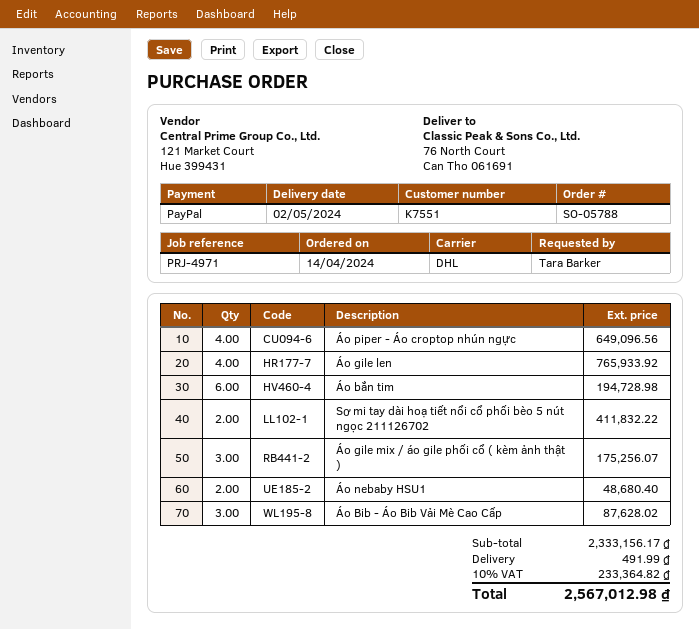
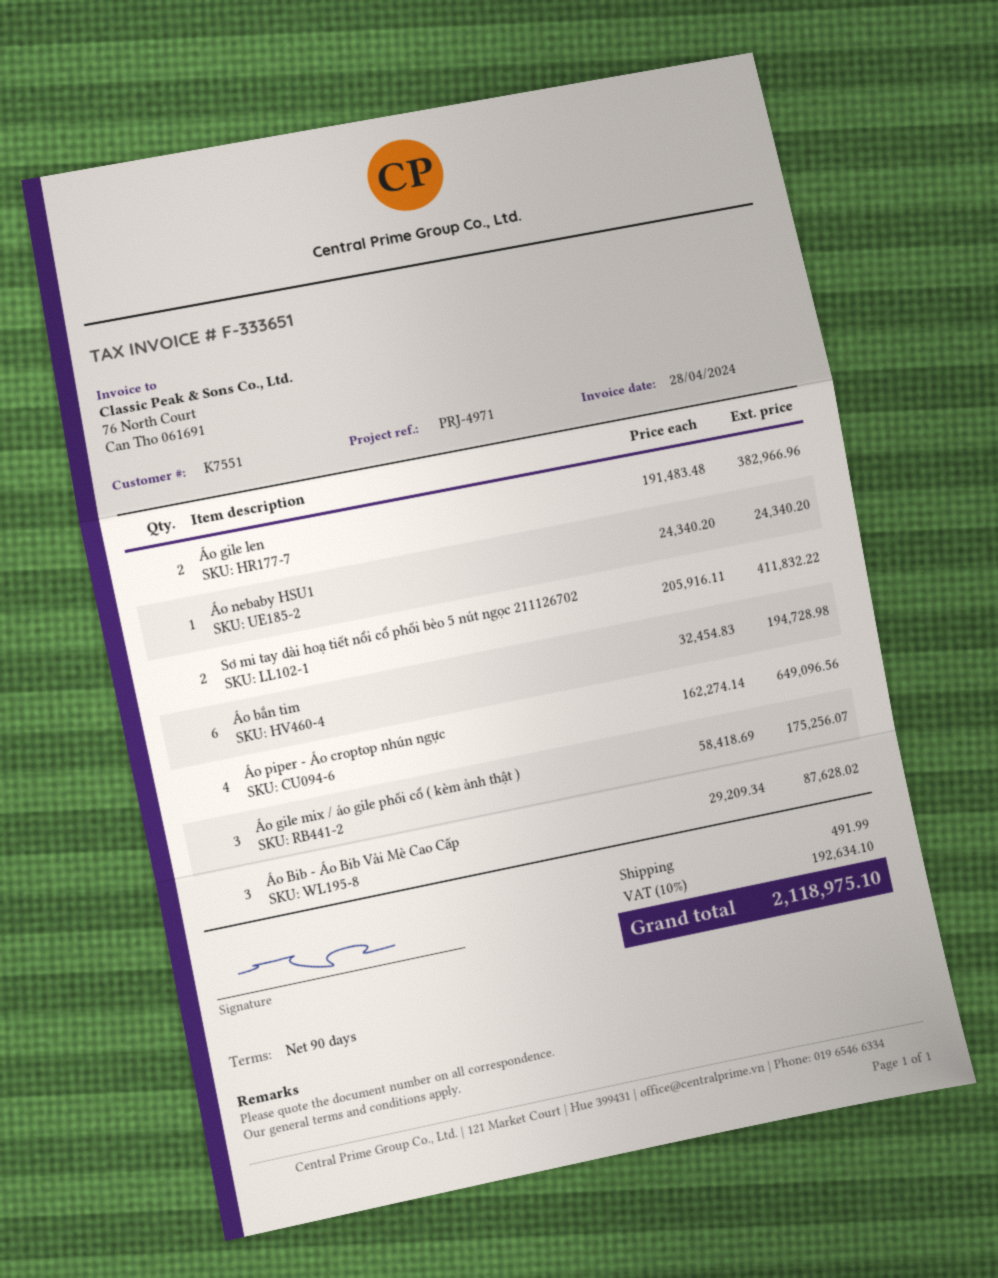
Áo gile len: 4 for 765933.92 -> 2 for 382966.96
Áo nebaby HSU1: 2 for 48680.40 -> 1 for 24340.20
tax: 10% = 233364.82 -> 10% = 192634.10
total: 2567012.98 -> 2118975.10

